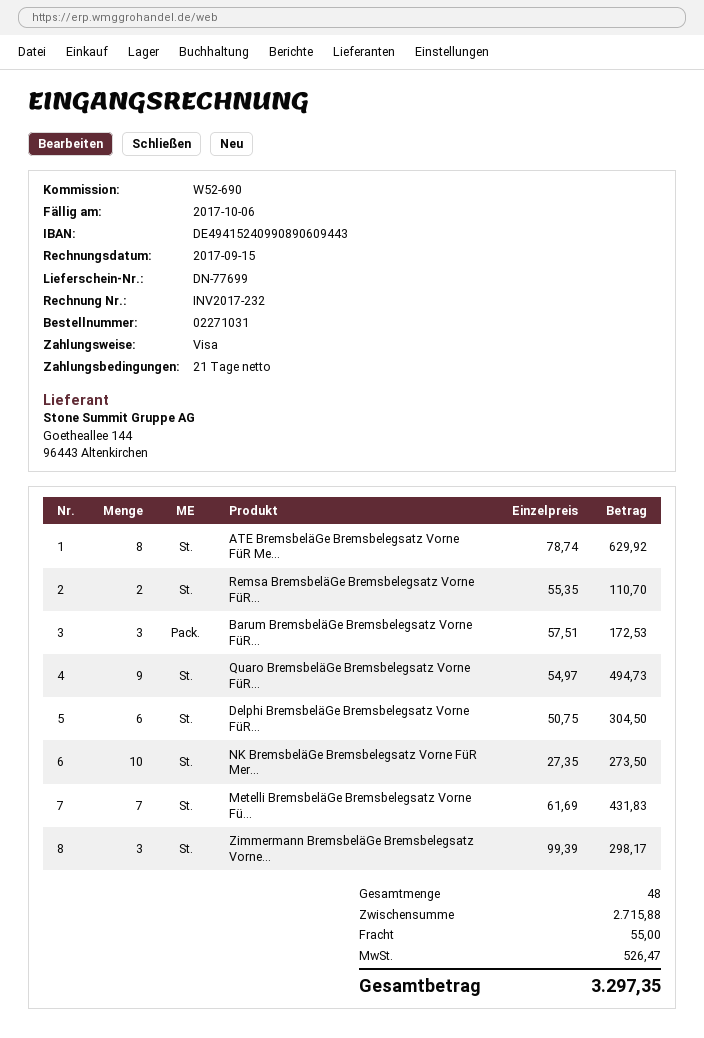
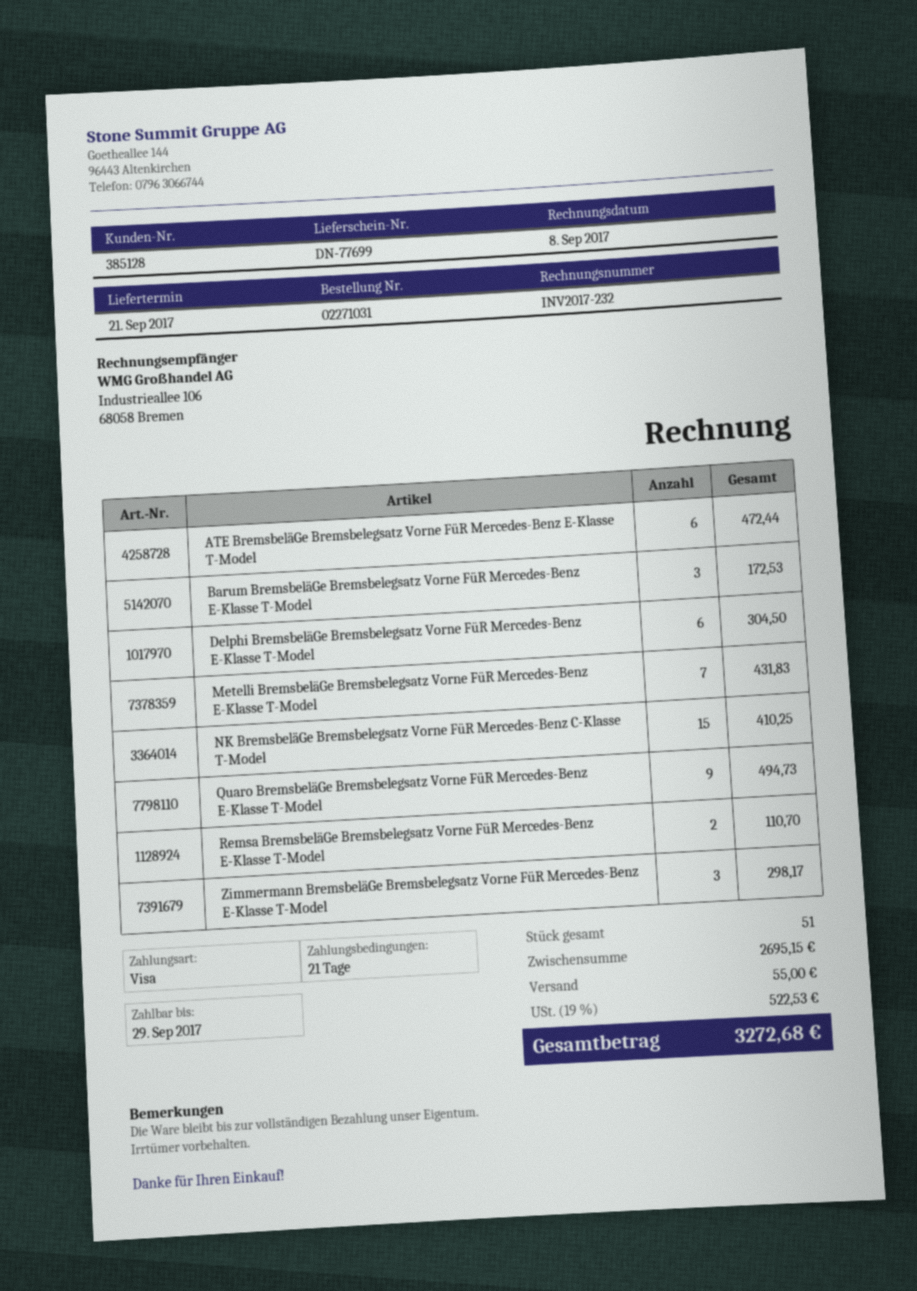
invoice date: 2017-09-15 -> 2017-09-08
due date: 2017-10-06 -> 2017-09-29
ATE BremsbeläGe Bremsbelegsatz Vorne FüR Me...: 8 for 629.92 -> 6 for 472.44
NK BremsbeläGe Bremsbelegsatz Vorne FüR Mer...: 10 for 273.50 -> 15 for 410.25
total quantity: 48 -> 51
subtotal: 2715.88 -> 2695.15
tax: 526.47 -> 522.53
total: 3297.35 -> 3272.68

